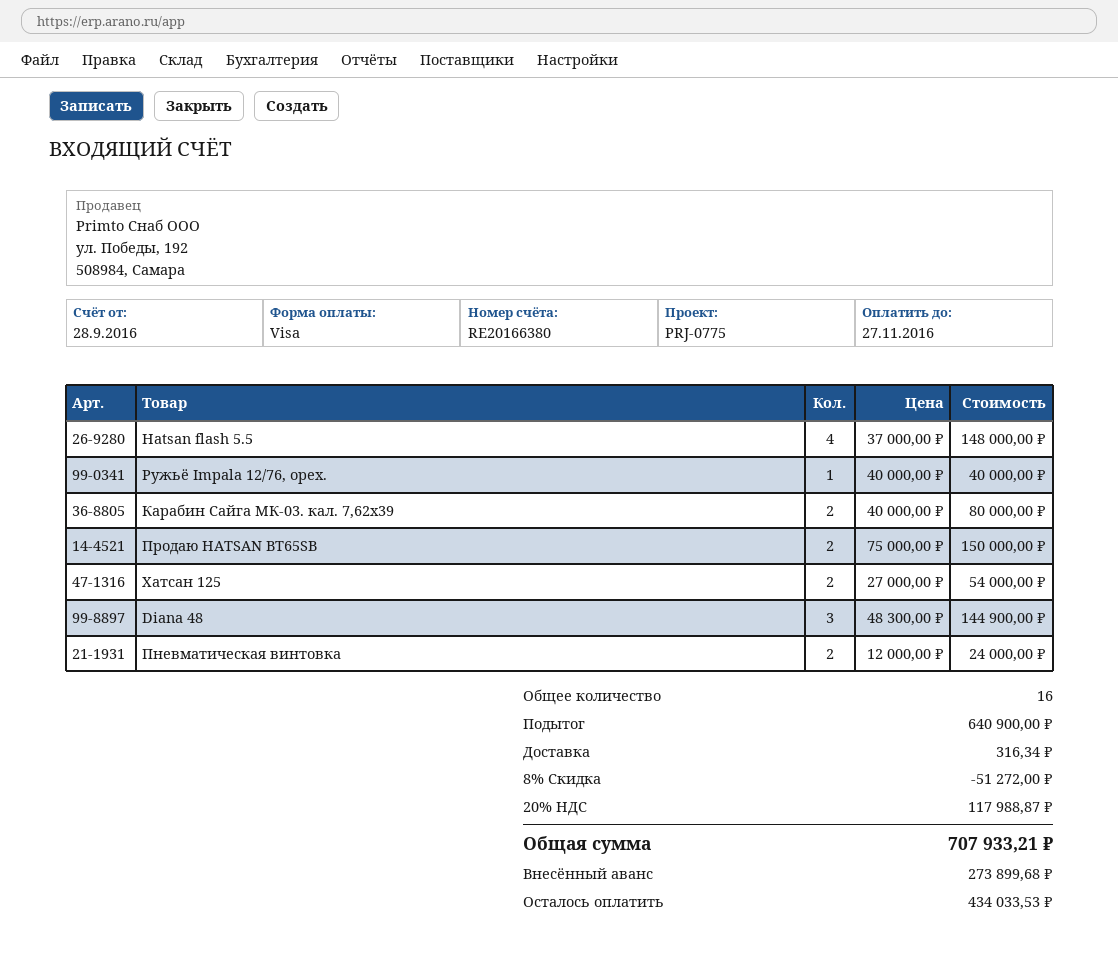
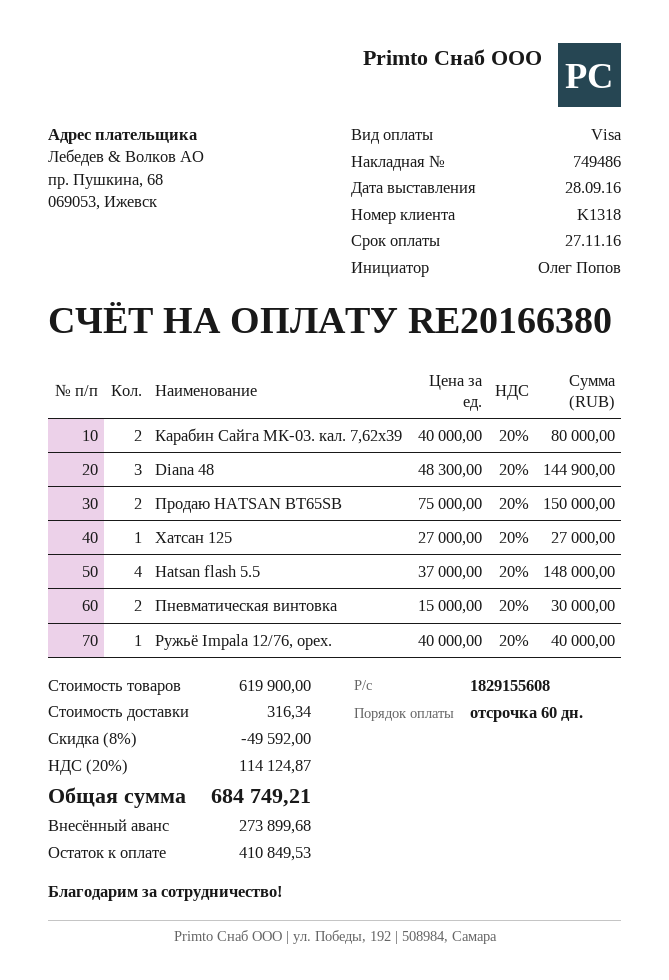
Хатсан 125: 2 x 27000.00 = 54000.00 -> 1 x 27000.00 = 27000.00
Пневматическая винтовка: 2 x 12000.00 = 24000.00 -> 2 x 15000.00 = 30000.00
subtotal: 640900.00 -> 619900.00
discount: 8% = 51272.00 -> 8% = 49592.00
tax: 20% = 117988.87 -> 20% = 114124.87
total: 707933.21 -> 684749.21
balance: 434033.53 -> 410849.53

